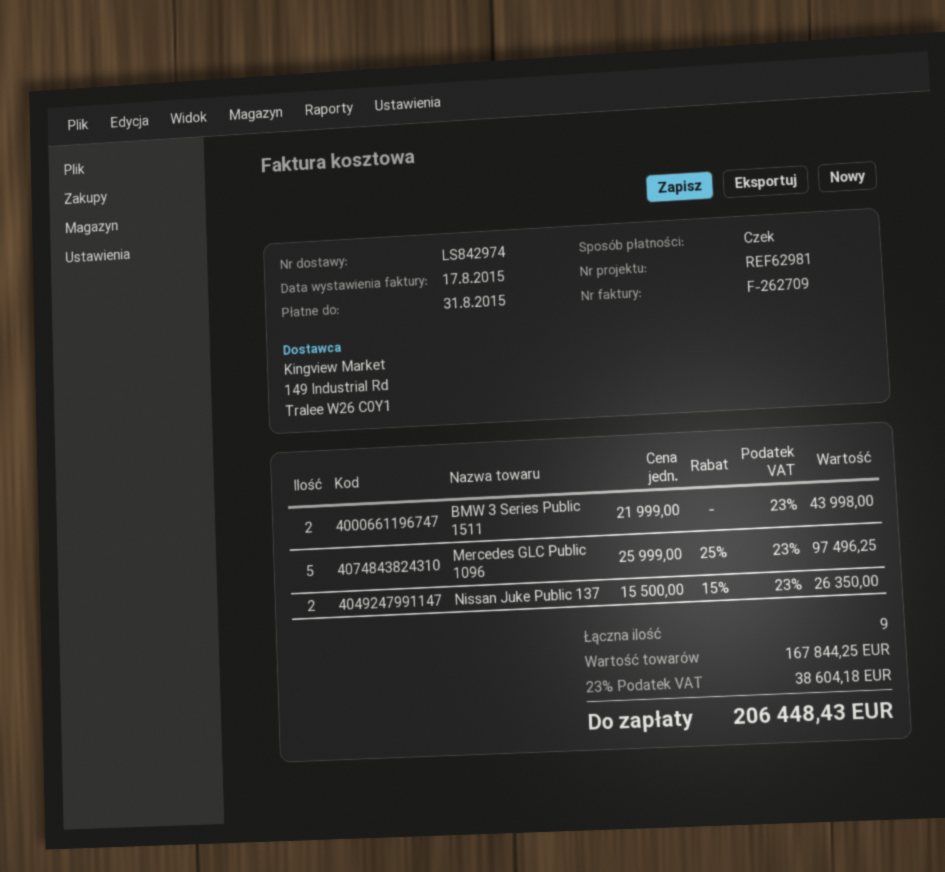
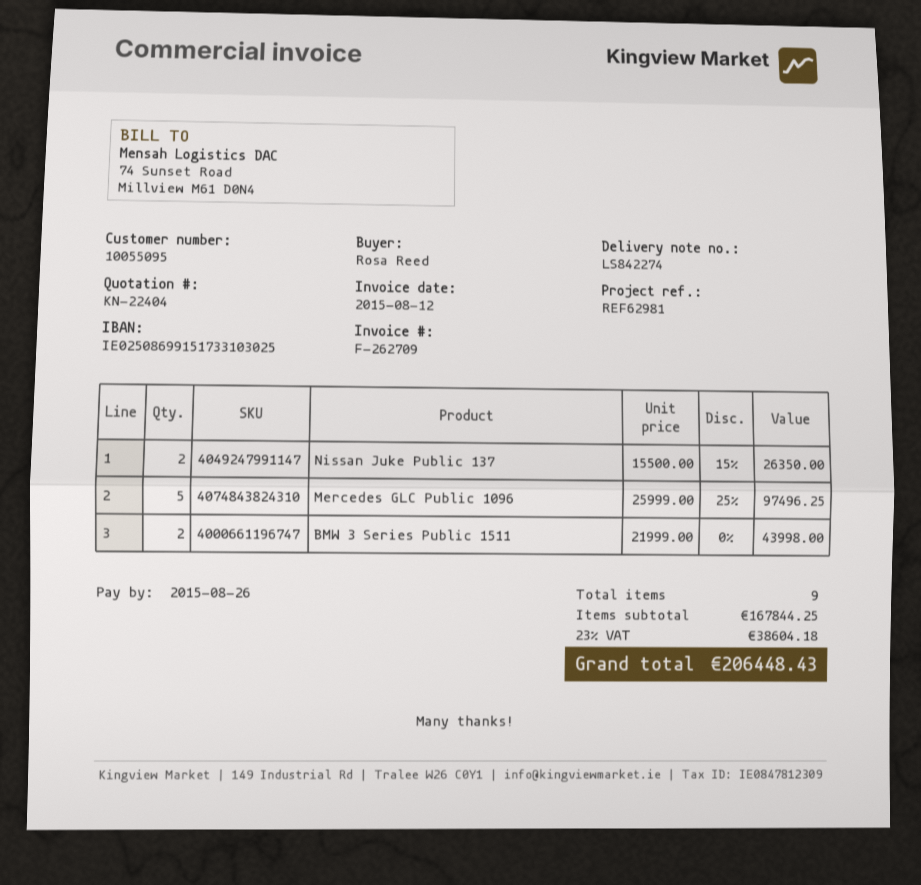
delivery note number: LS842974 -> LS842274
invoice date: 2015-08-17 -> 2015-08-12
due date: 2015-08-31 -> 2015-08-26

